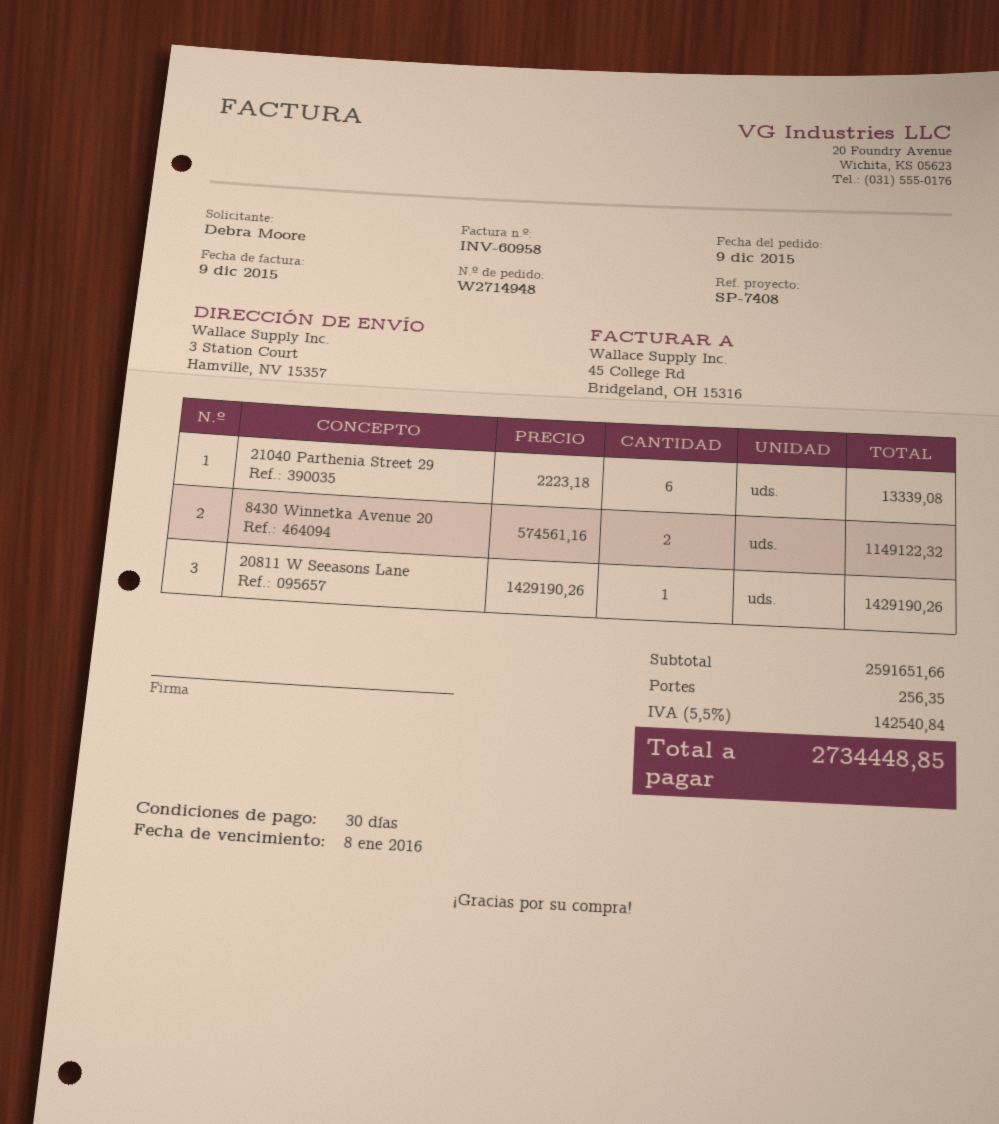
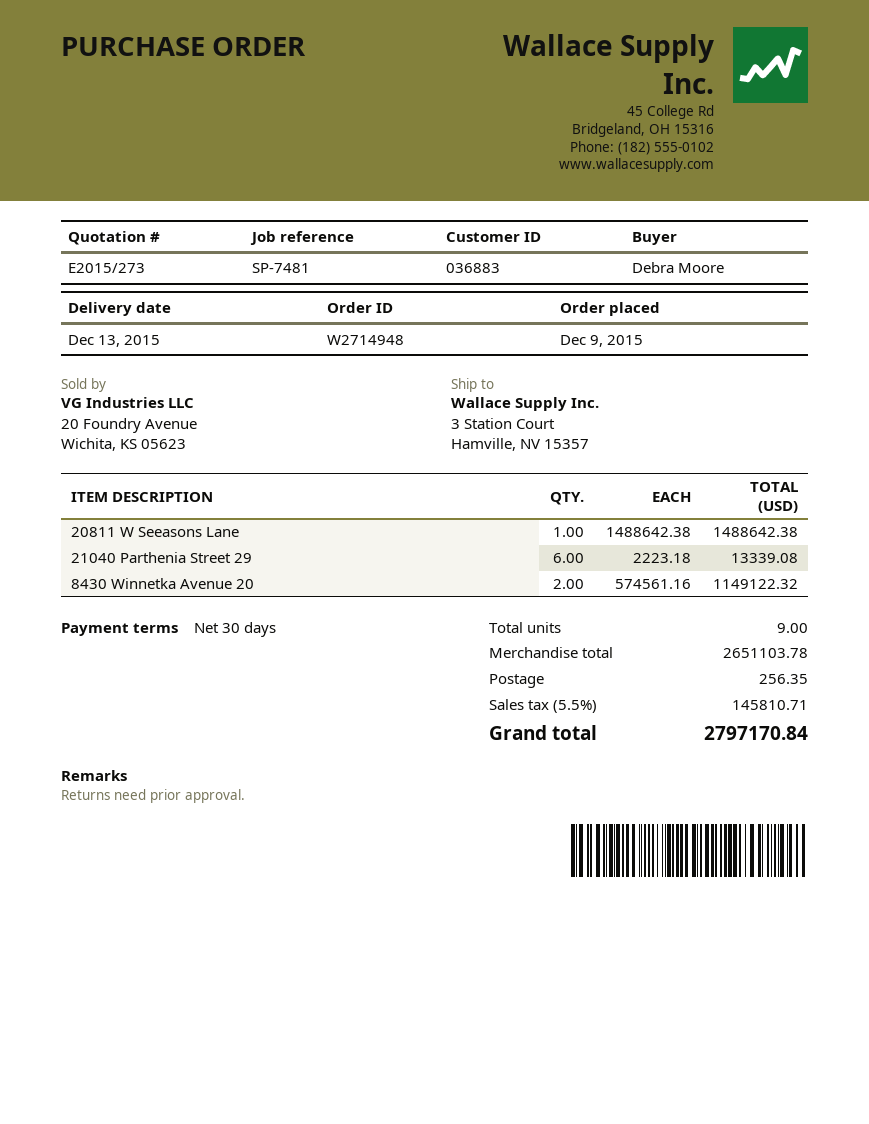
reference: SP-7408 -> SP-7481
20811 W Seeasons Lane: 1 x 1429190.26 = 1429190.26 -> 1 x 1488642.38 = 1488642.38
subtotal: 2591651.66 -> 2651103.78
tax: 5.5% = 142540.84 -> 5.5% = 145810.71
total: 2734448.85 -> 2797170.84

